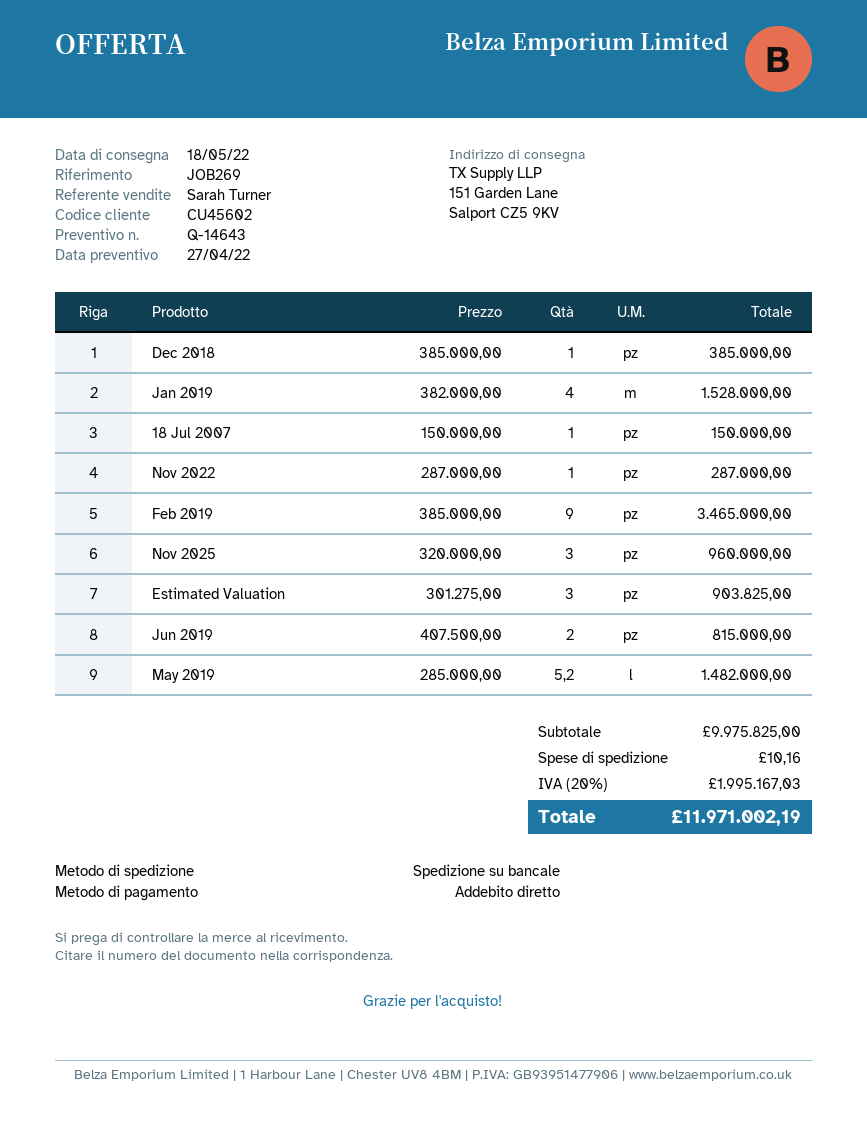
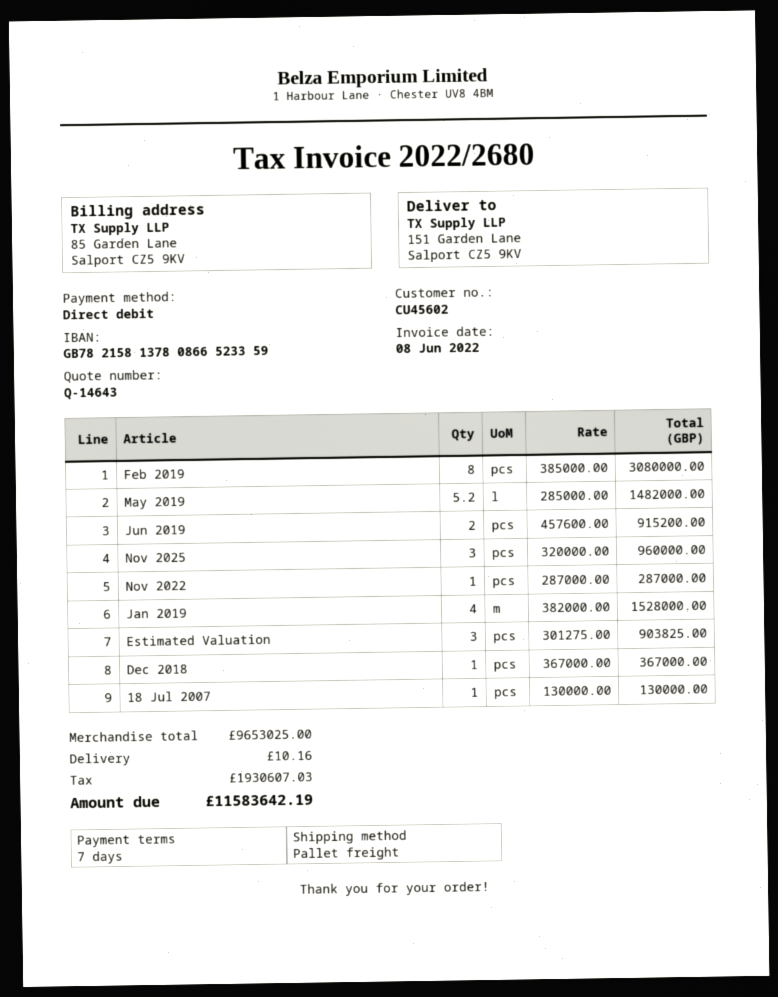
Dec 2018: 1 x 385000.00 = 385000.00 -> 1 x 367000.00 = 367000.00
18 Jul 2007: 1 x 150000.00 = 150000.00 -> 1 x 130000.00 = 130000.00
Feb 2019: 9 x 385000.00 = 3465000.00 -> 8 x 385000.00 = 3080000.00
Jun 2019: 2 x 407500.00 = 815000.00 -> 2 x 457600.00 = 915200.00
subtotal: 9975825.00 -> 9653025.00
tax: 1995167.03 -> 1930607.03
total: 11971002.19 -> 11583642.19

